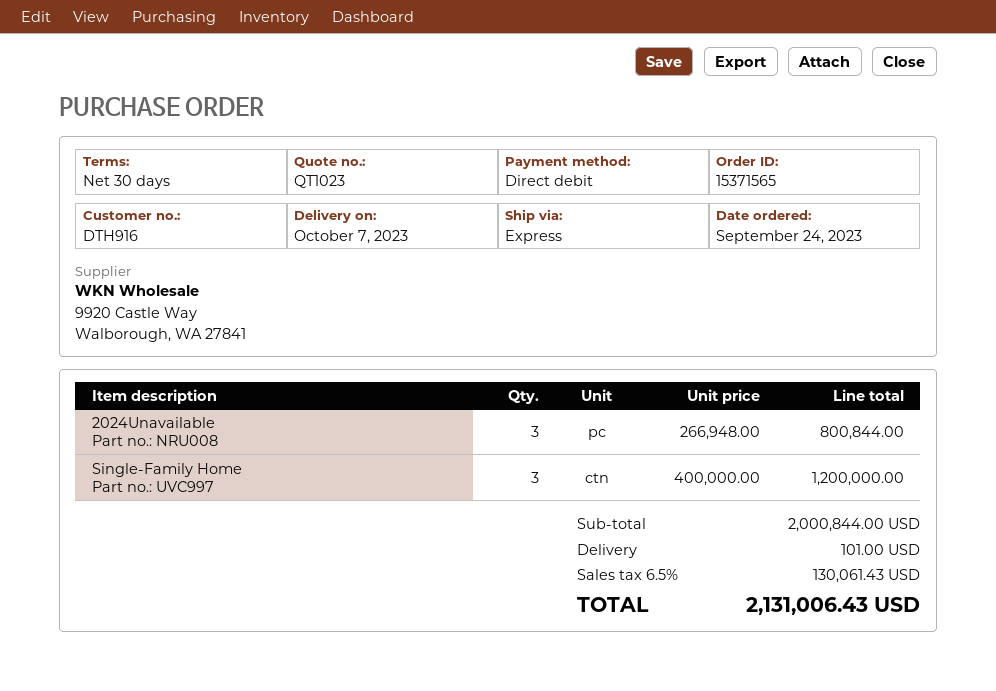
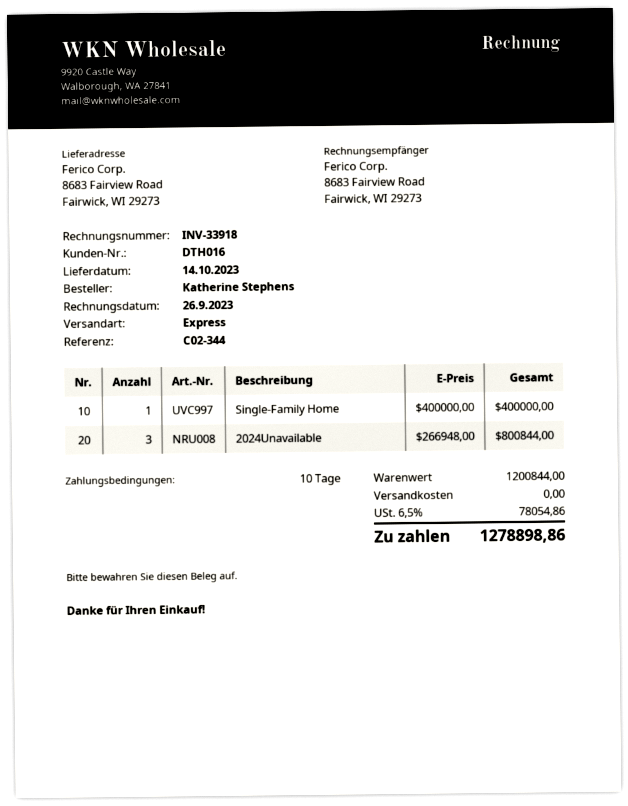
delivery date: 2023-10-07 -> 2023-10-14
payment terms: 30 days -> 10 days
customer number: DTH916 -> DTH016
Single-Family Home: 3 x 400000.00 = 1200000.00 -> 1 x 400000.00 = 400000.00
subtotal: 2000844.00 -> 1200844.00
shipping: 101.00 -> 0.00
tax: 6.5% = 130061.43 -> 6.5% = 78054.86
total: 2131006.43 -> 1278898.86

